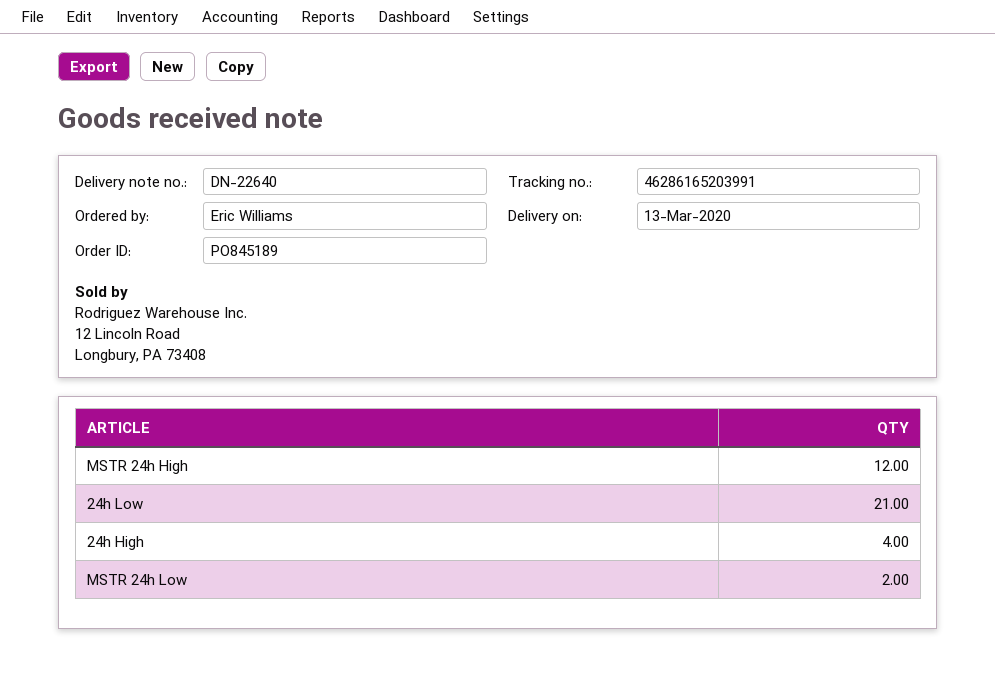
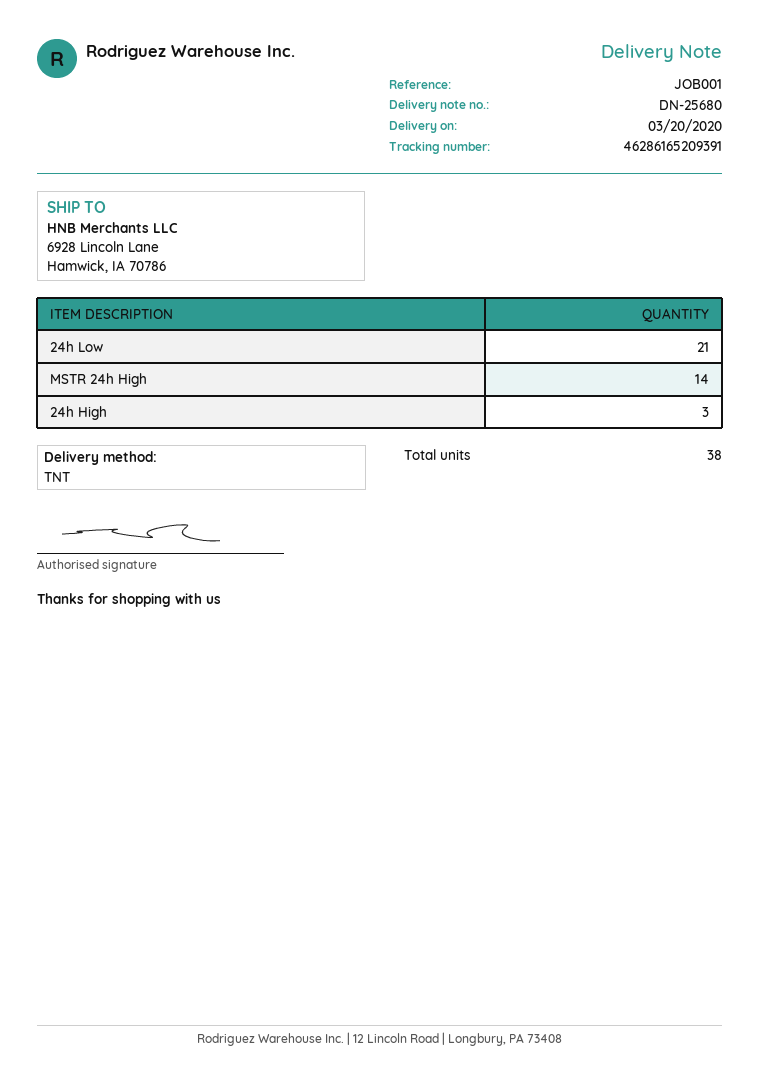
delivery note number: DN-22640 -> DN-25680
delivery date: 2020-03-13 -> 2020-03-20
tracking number: 46286165203991 -> 46286165209391
MSTR 24h High: 12 -> 14
24h High: 4 -> 3
MSTR 24h Low: 2 -> none

